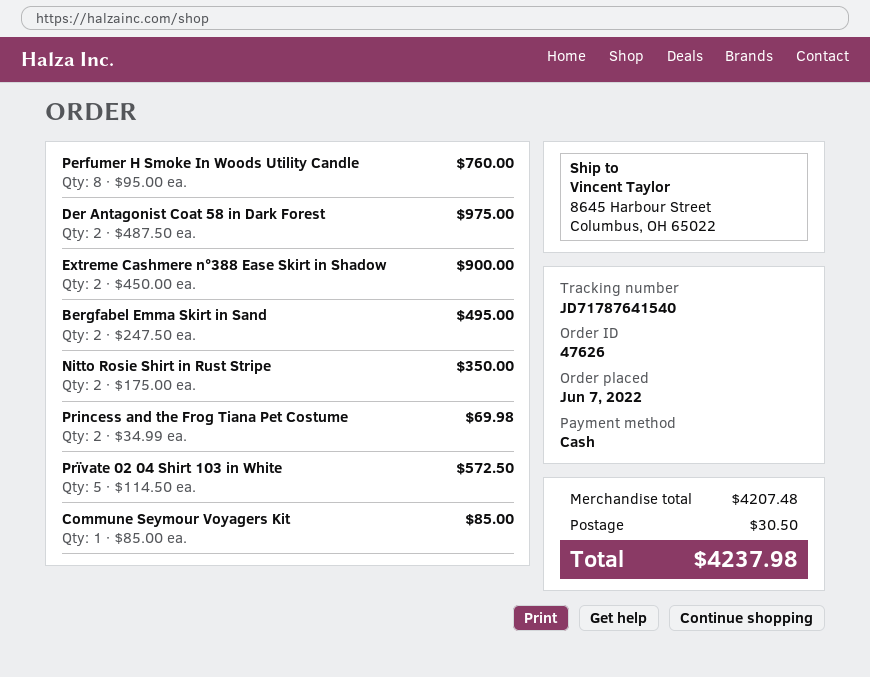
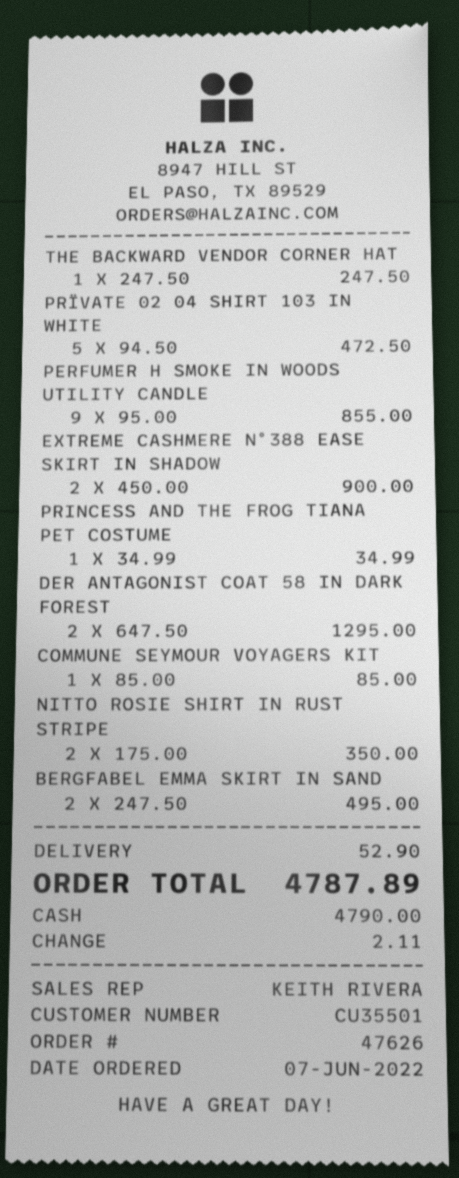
Perfumer H Smoke In Woods Utility Candle: 8 x 95.00 = 760.00 -> 9 x 95.00 = 855.00
Der Antagonist Coat 58 in Dark Forest: 2 x 487.50 = 975.00 -> 2 x 647.50 = 1295.00
Princess and the Frog Tiana Pet Costume: 2 x 34.99 = 69.98 -> 1 x 34.99 = 34.99
Prïvate 02 04 Shirt 103 in White: 5 x 114.50 = 572.50 -> 5 x 94.50 = 472.50
THE BACKWARD VENDOR CORNER HAT: none -> 1 x 247.50 = 247.50
shipping: 30.50 -> 52.90
total: 4237.98 -> 4787.89

